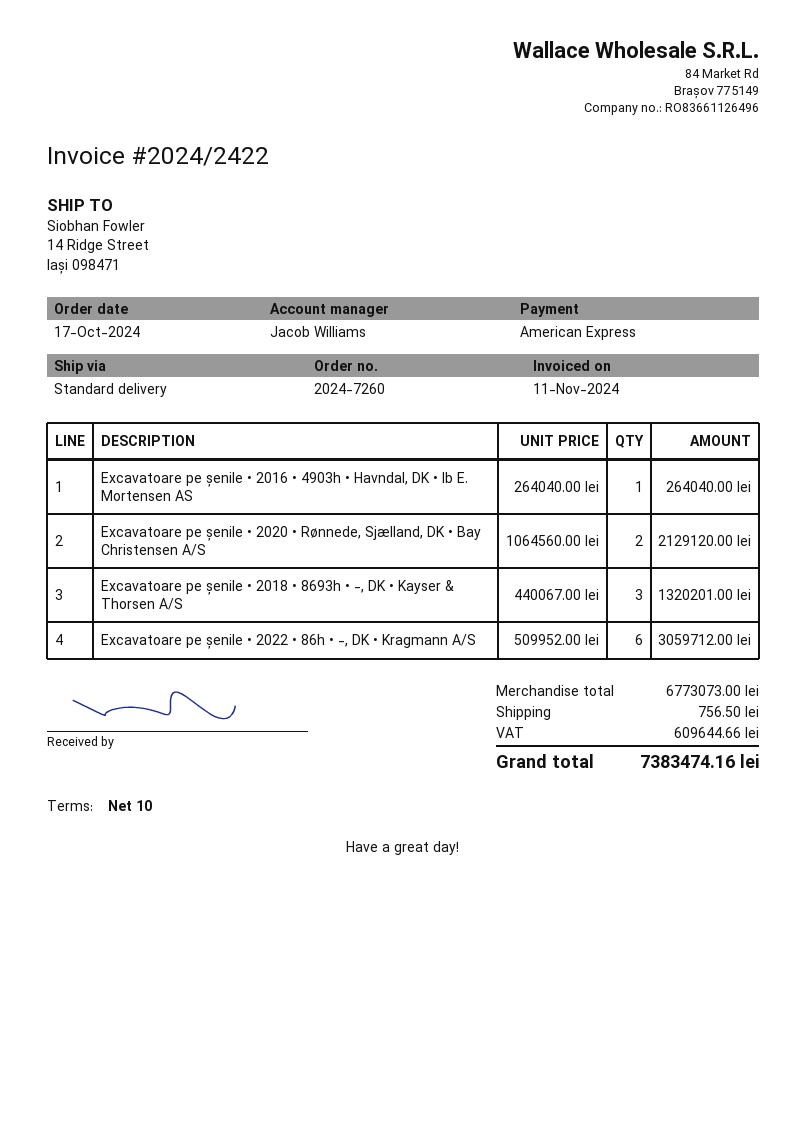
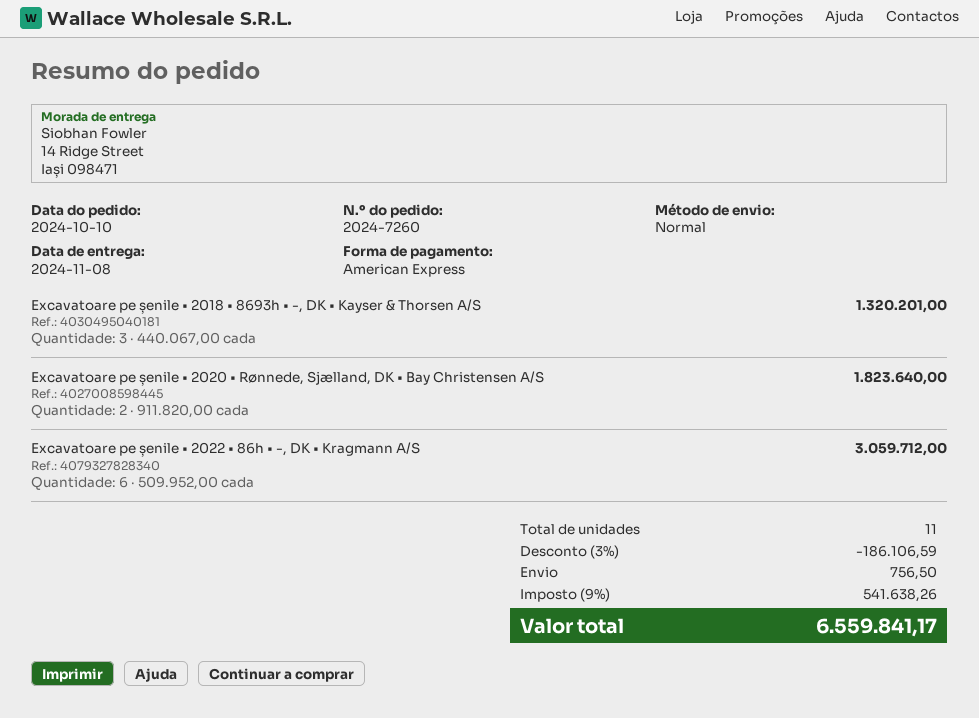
order date: 2024-10-17 -> 2024-10-10
Excavatoare pe șenile • 2016 • 4903h • Havndal, DK • Ib E. Mortensen AS: 1 x 264040.00 = 264040.00 -> none
Excavatoare pe șenile • 2020 • Rønnede, Sjælland, DK • Bay Christensen A/S: 2 x 1064560.00 = 2129120.00 -> 2 x 911820.00 = 1823640.00
discount: none -> 3% = 186106.59
tax: 609644.66 -> 541638.26
total: 7383474.16 -> 6559841.17

